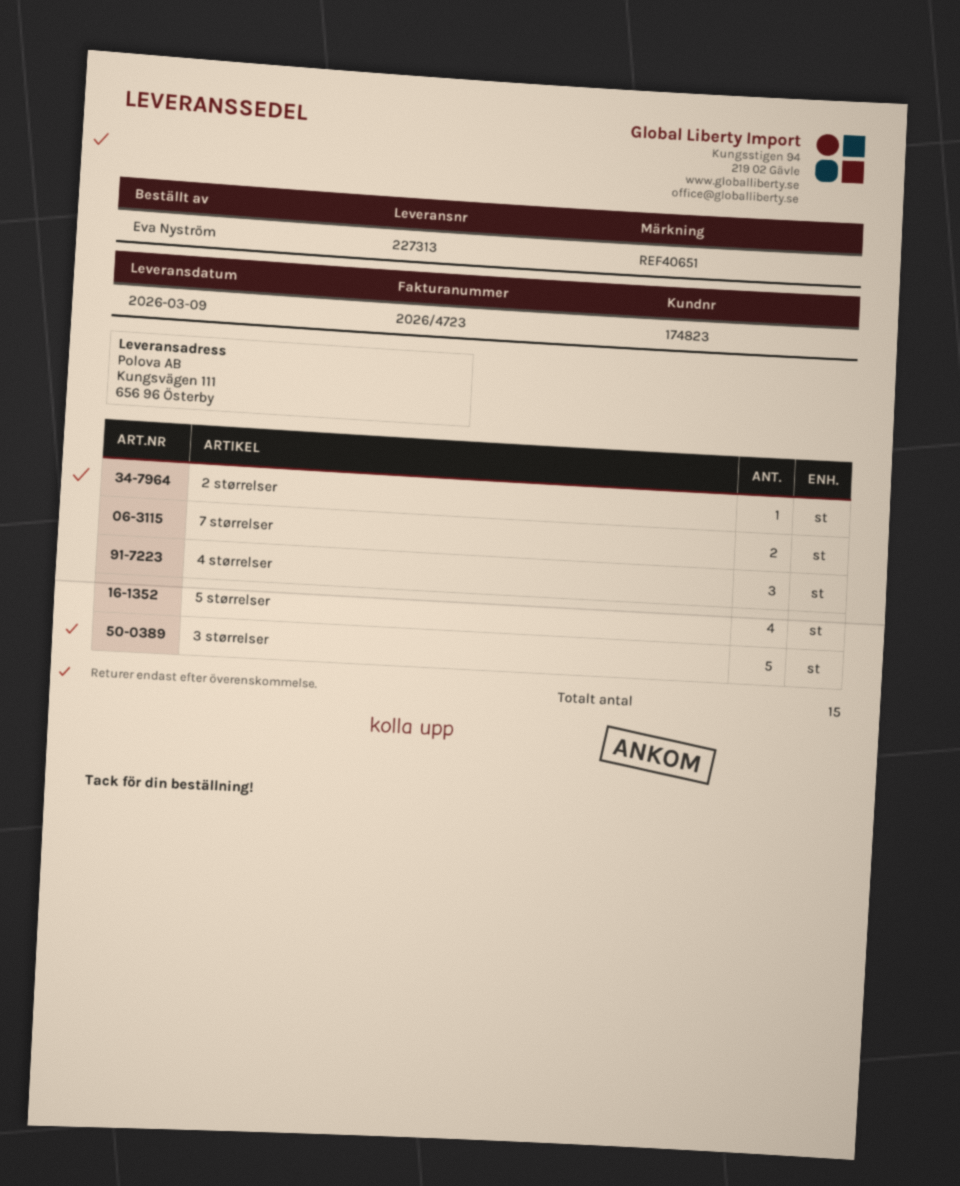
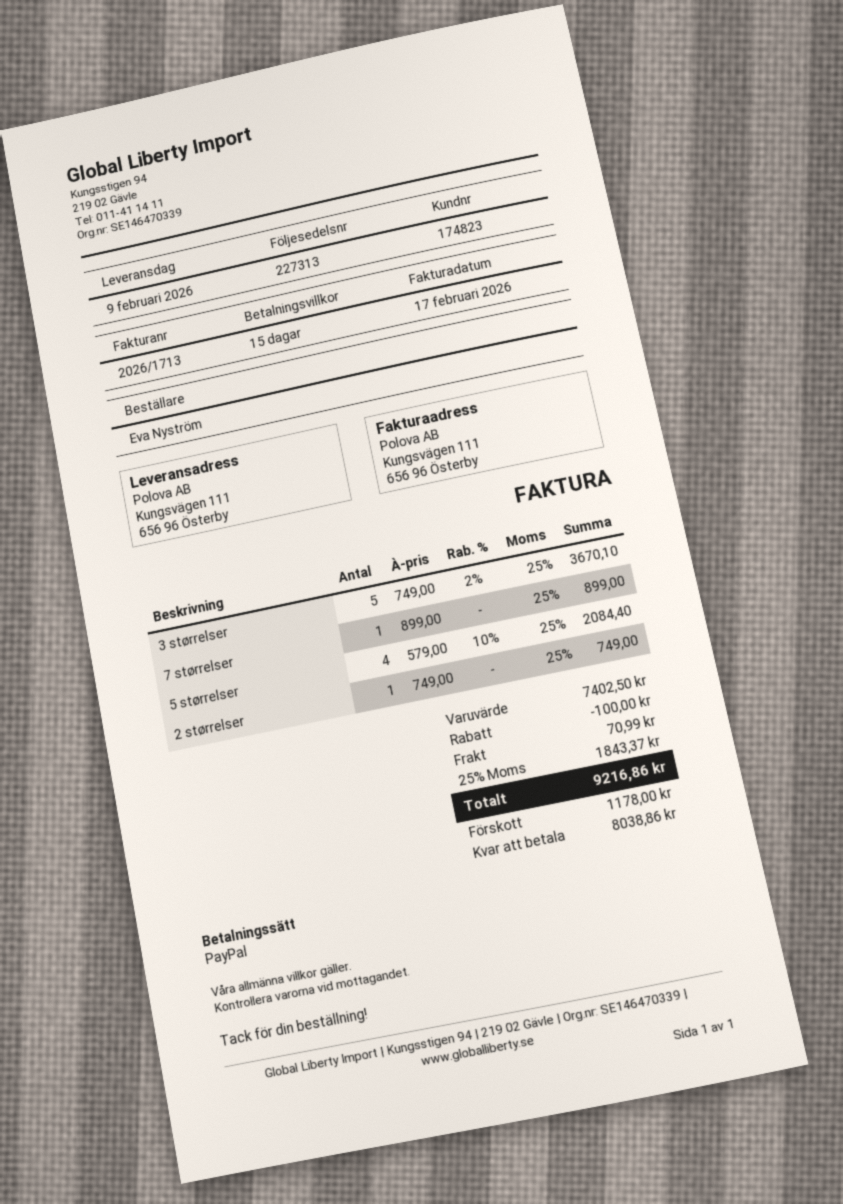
delivery date: 2026-03-09 -> 2026-02-09
invoice number: 2026/4723 -> 2026/1713
7 størrelser: 2 -> 1
4 størrelser: 3 -> none

